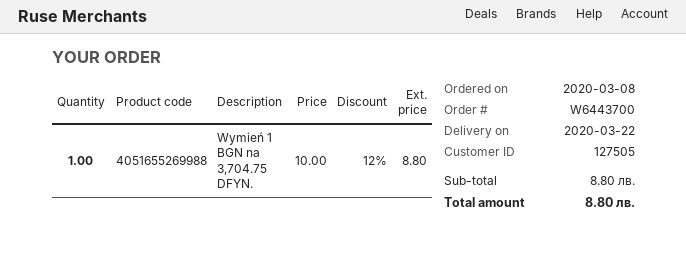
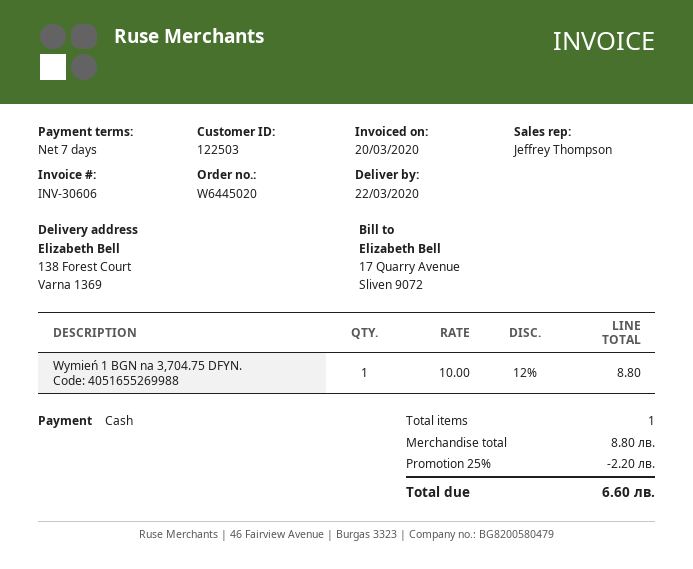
order number: W6443700 -> W6445020
customer number: 127505 -> 122503
discount: none -> 25% = 2.20
total: 8.80 -> 6.60

